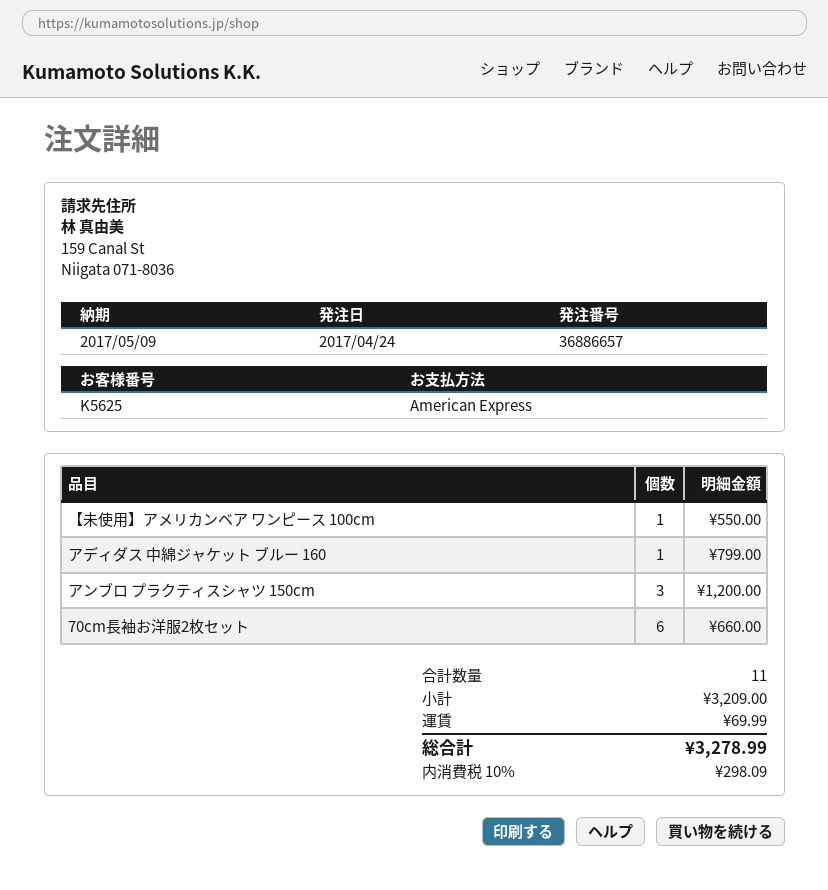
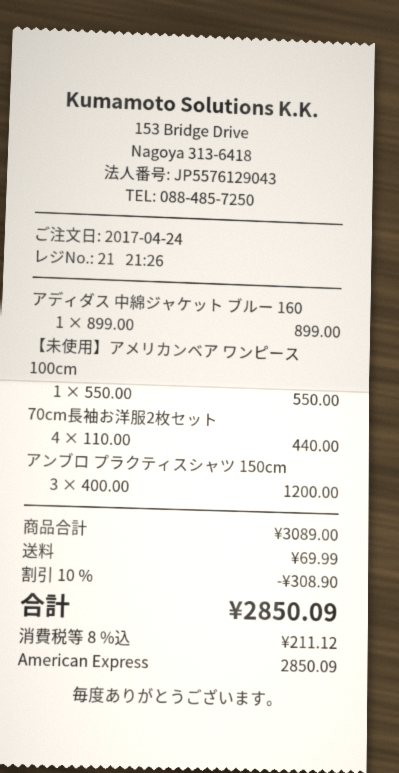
アディダス 中綿ジャケット ブルー 160: 1 for 799.00 -> 1 for 899.00
70cm長袖お洋服2枚セット: 6 for 660.00 -> 4 for 440.00
subtotal: 3209.00 -> 3089.00
discount: none -> 10% = 308.90
tax: 10% = 298.09 -> 8% = 211.12
total: 3278.99 -> 2850.09

